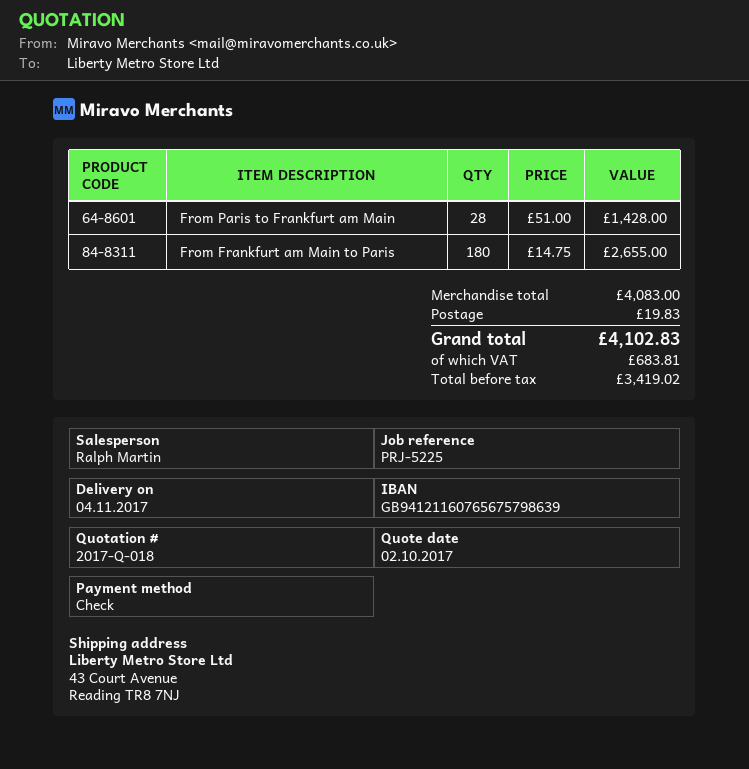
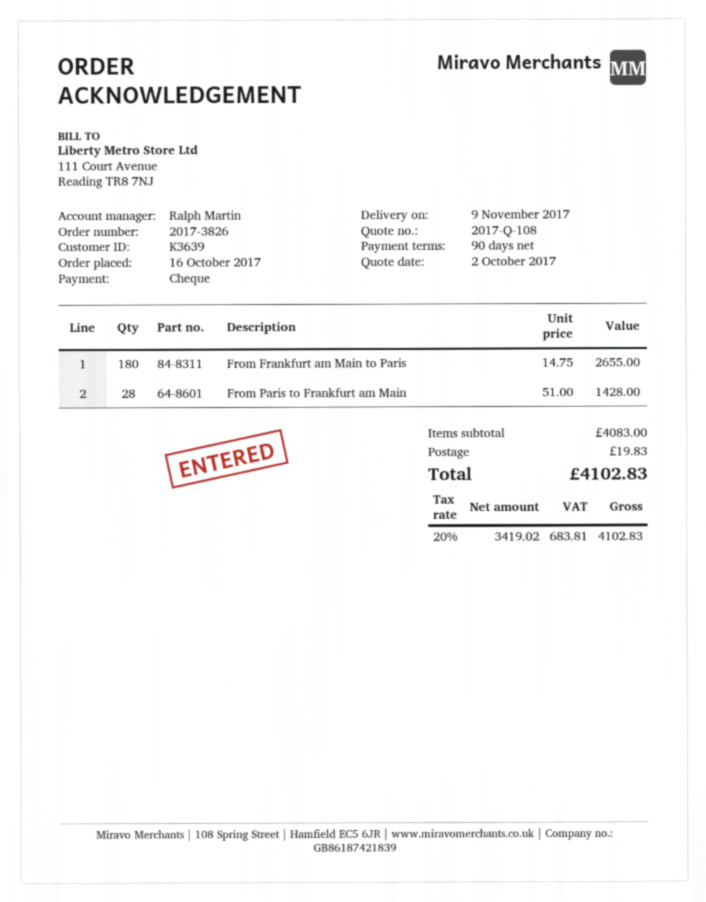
quote number: 2017-Q-018 -> 2017-Q-108
delivery date: 2017-11-04 -> 2017-11-09

